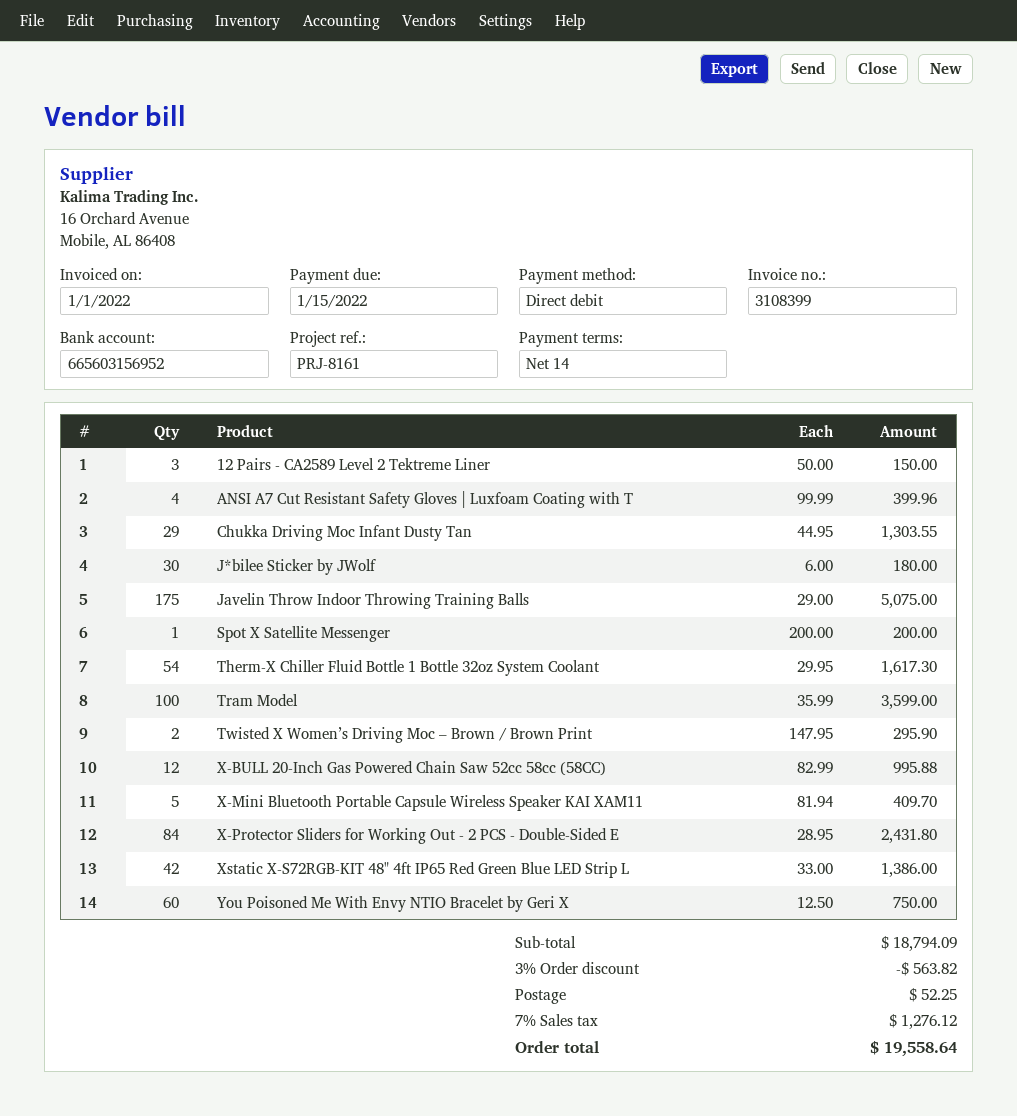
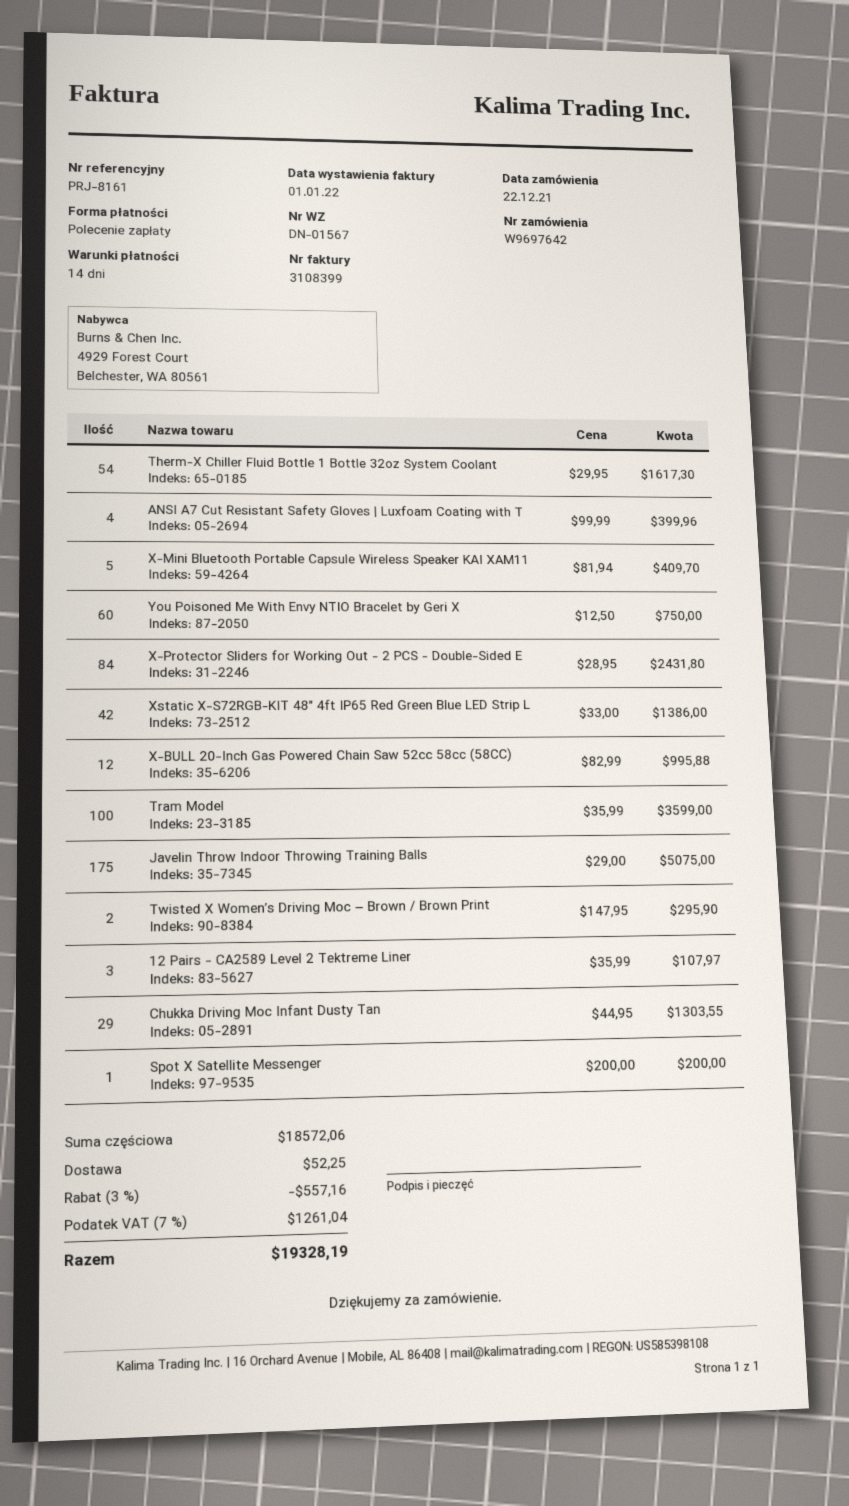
12 Pairs - CA2589 Level 2 Tektreme Liner: 3 x 50.00 = 150.00 -> 3 x 35.99 = 107.97
J*bilee Sticker by JWolf: 30 x 6.00 = 180.00 -> none
subtotal: 18794.09 -> 18572.06
discount: 3% = 563.82 -> 3% = 557.16
tax: 7% = 1276.12 -> 7% = 1261.04
total: 19558.64 -> 19328.19

